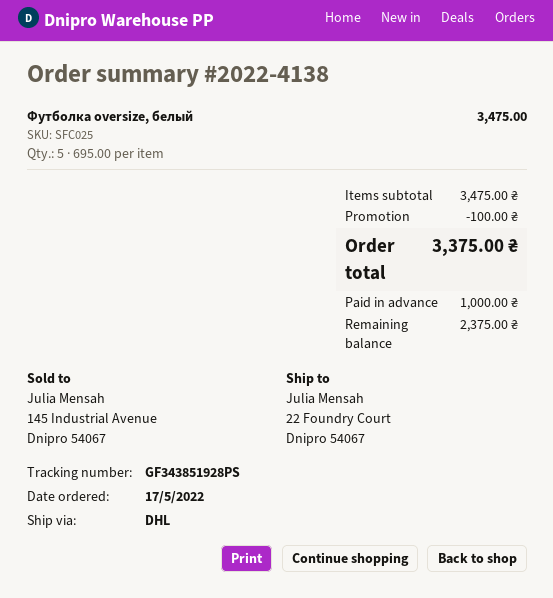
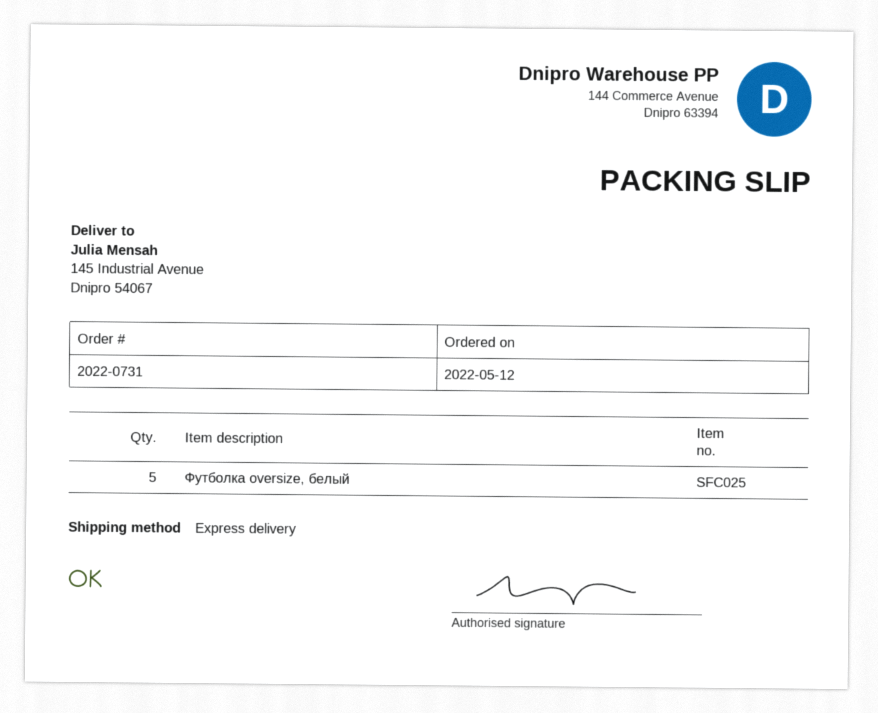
order number: 2022-4138 -> 2022-0731
order date: 2022-05-17 -> 2022-05-12
shipping method: DHL -> express
ship to: 22 Foundry Court, Dnipro 54067 -> 145 Industrial Avenue, Dnipro 54067

